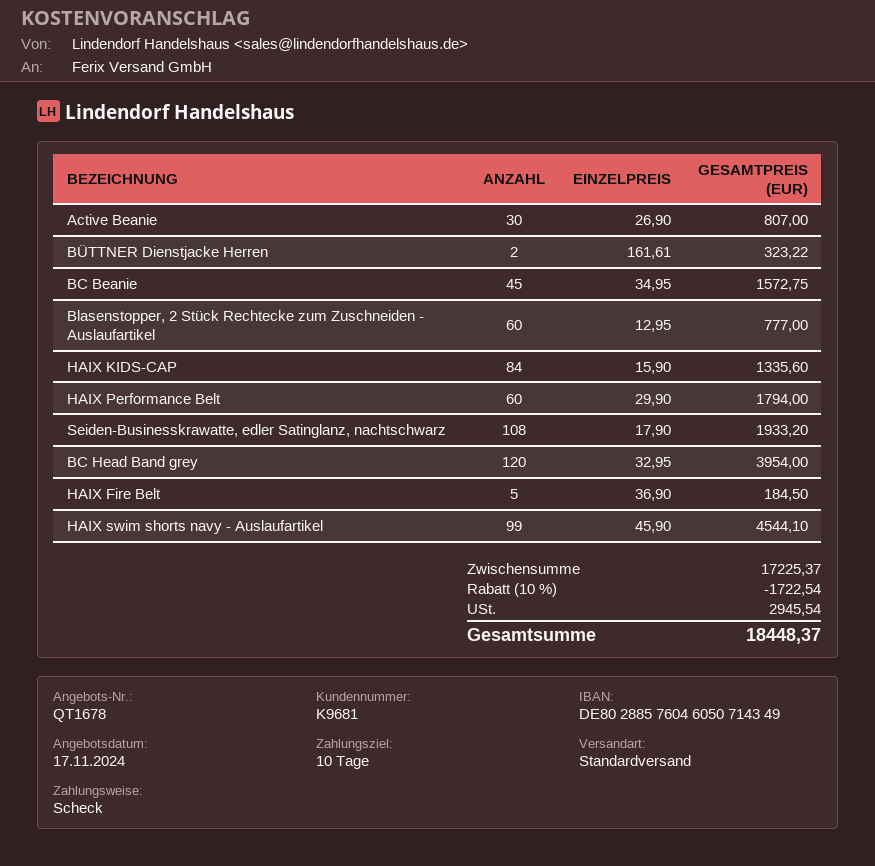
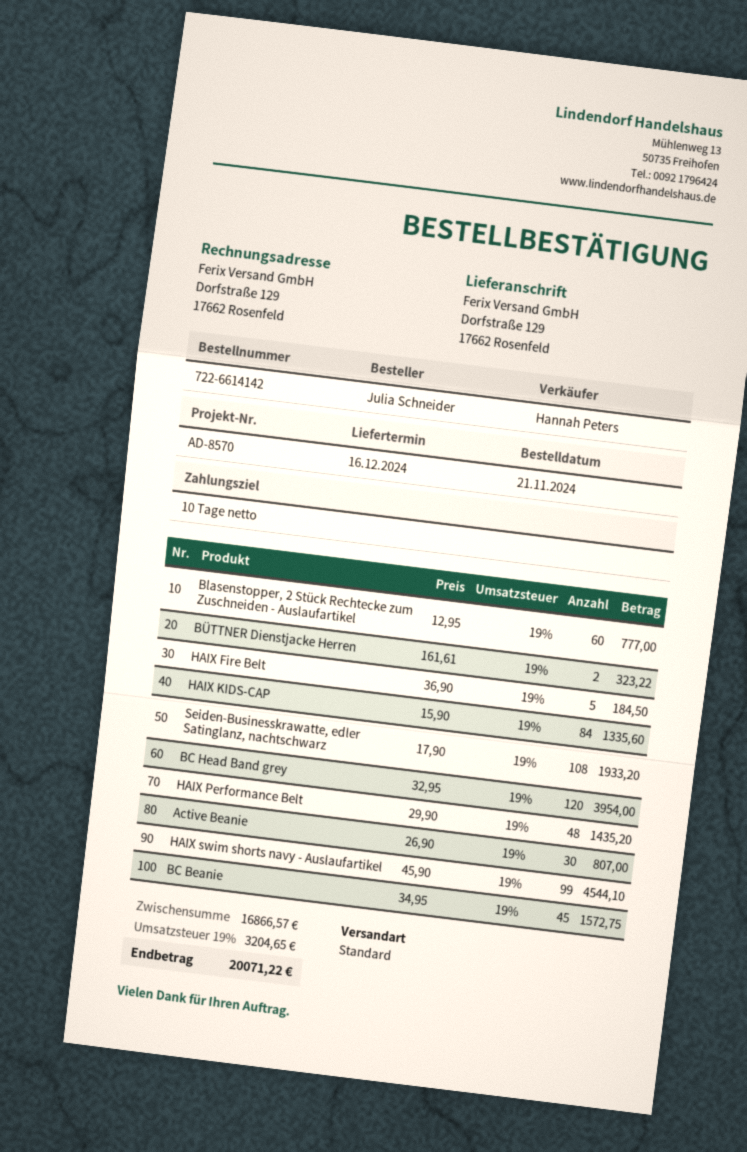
HAIX Performance Belt: 60 x 29.90 = 1794.00 -> 48 x 29.90 = 1435.20
subtotal: 17225.37 -> 16866.57
discount: 10% = 1722.54 -> none
tax: 2945.54 -> 3204.65
total: 18448.37 -> 20071.22

